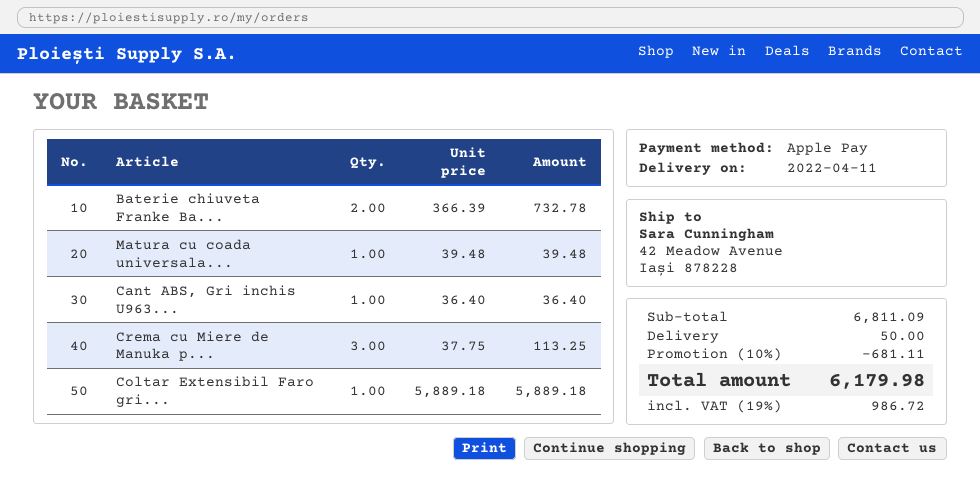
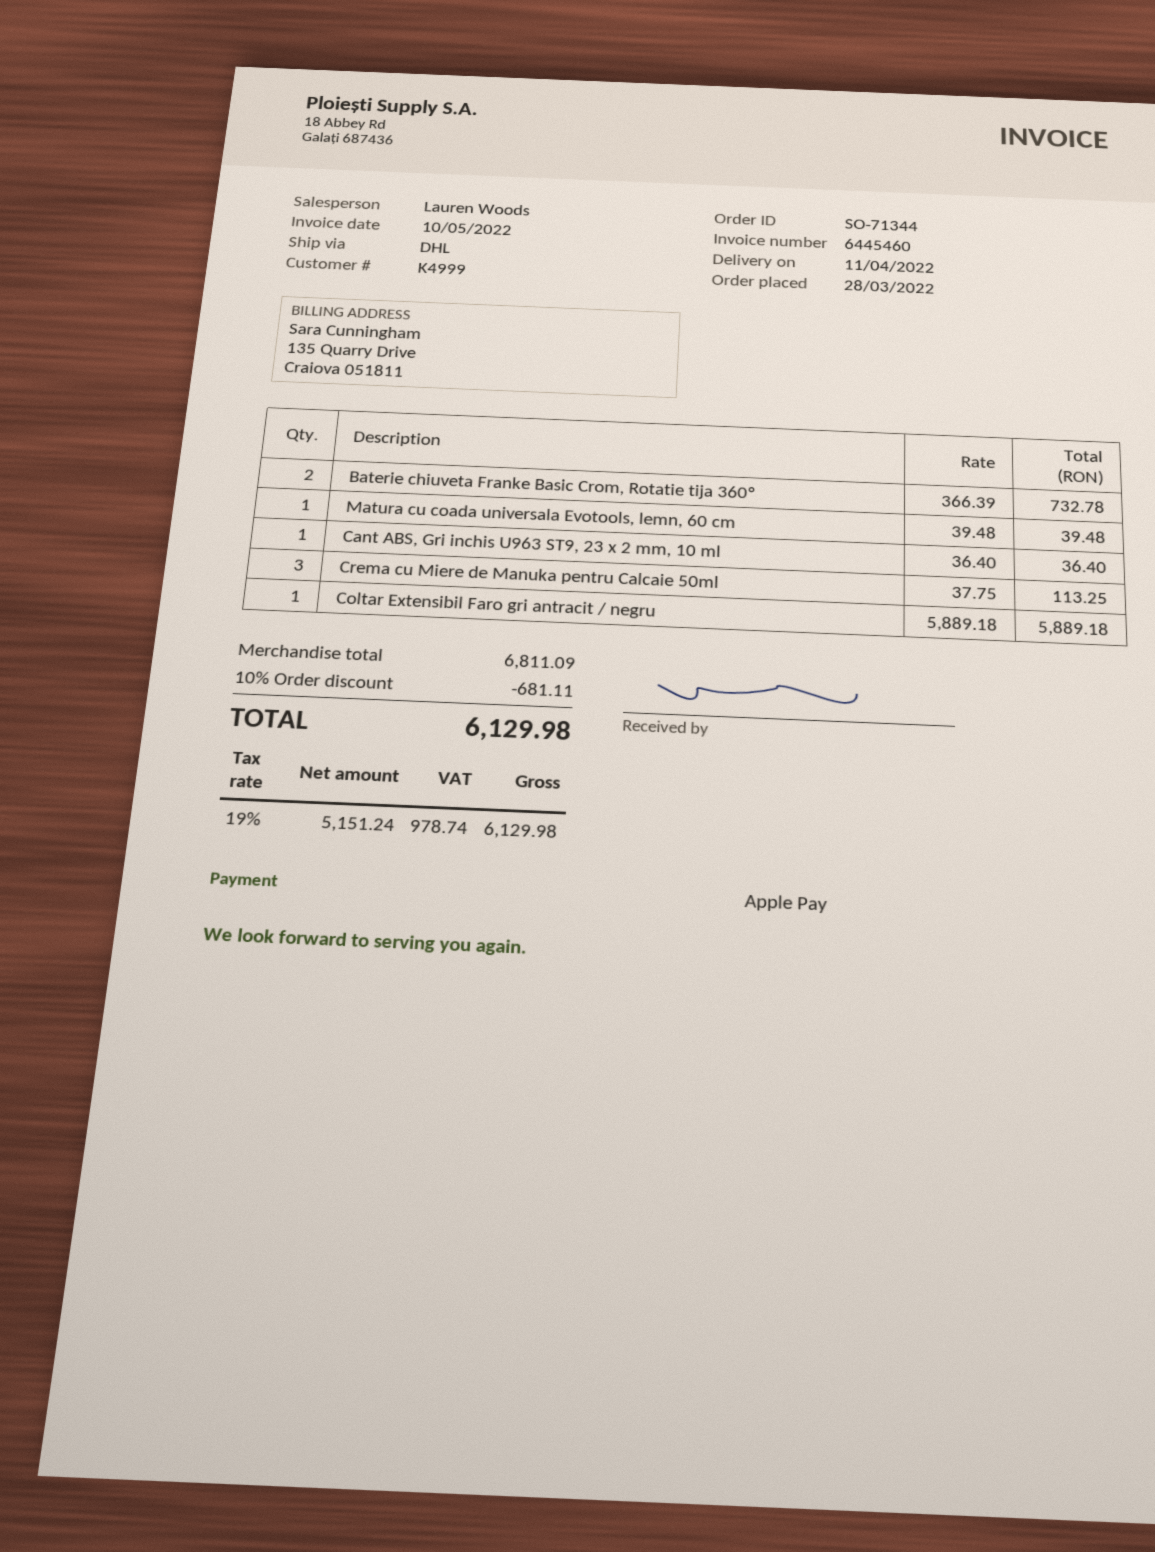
shipping: 50.00 -> none
tax: 19% = 986.72 -> 19% = 978.74
total: 6179.98 -> 6129.98

